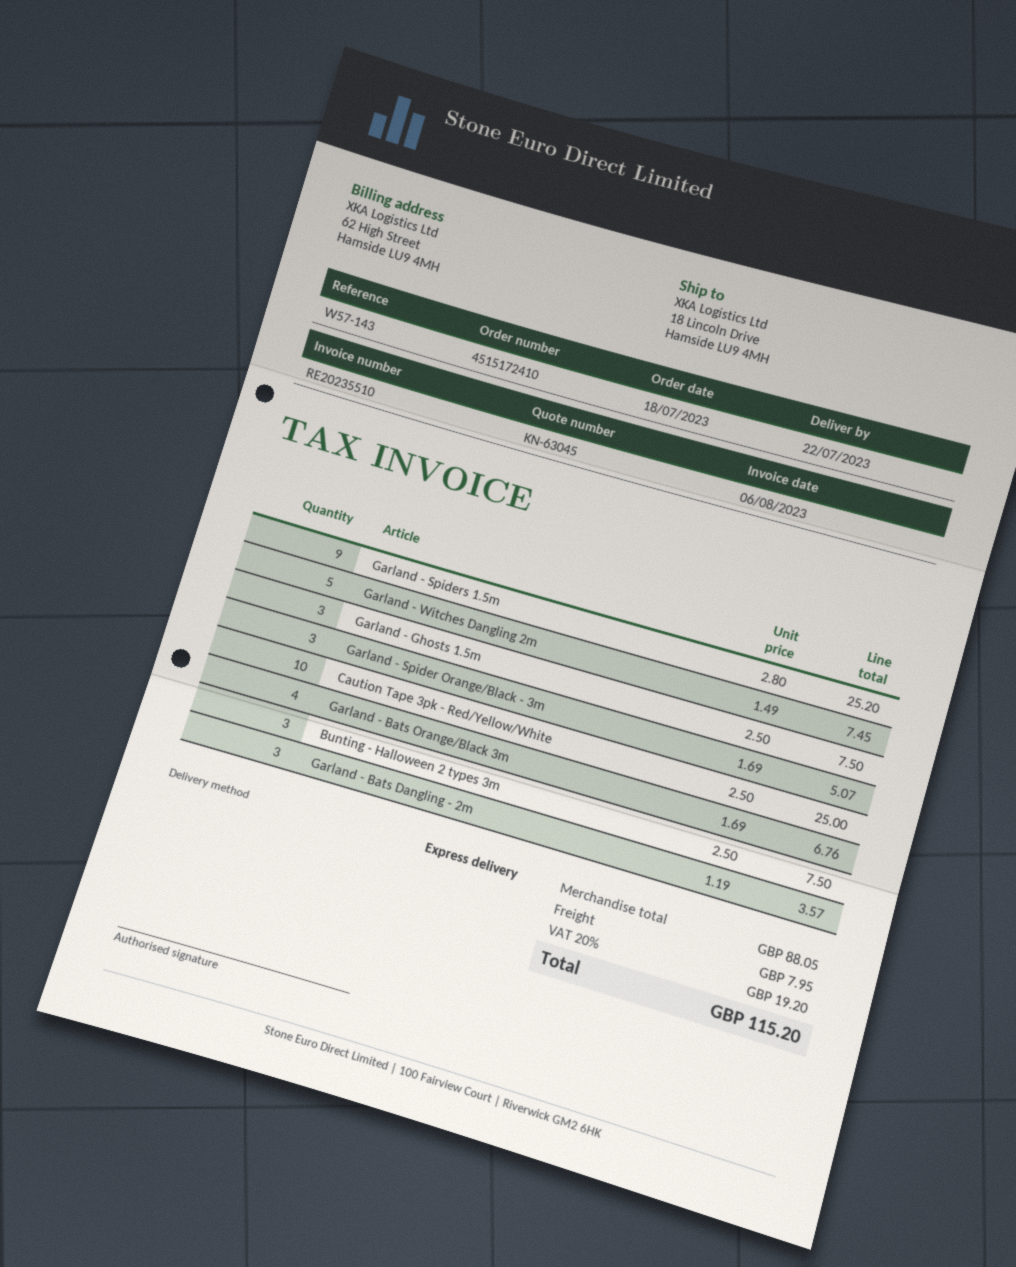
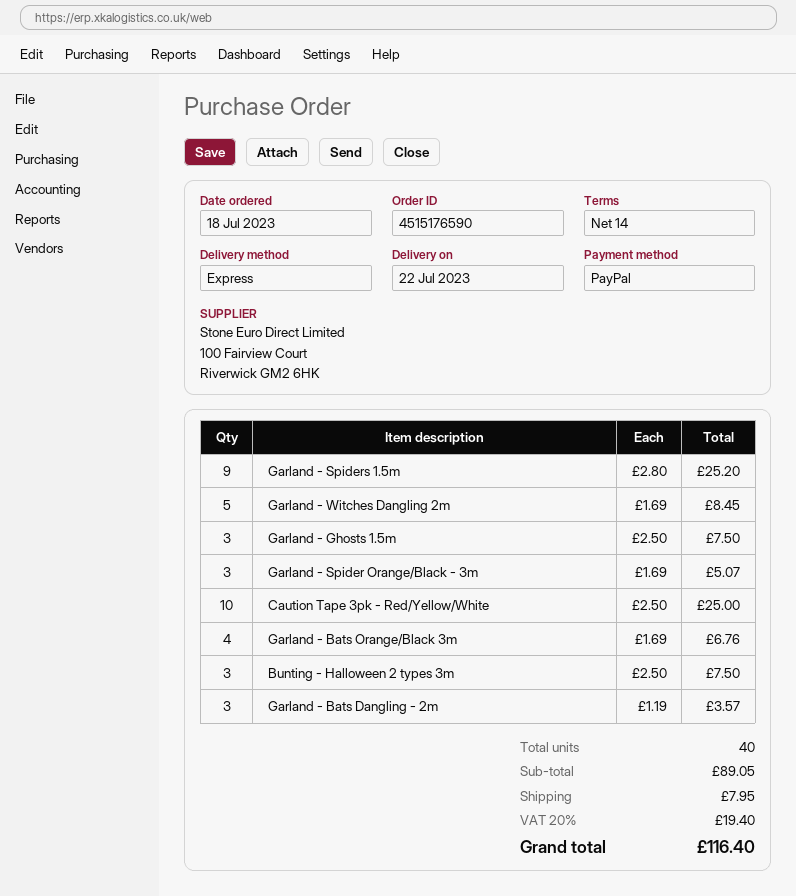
order number: 4515172410 -> 4515176590
Garland - Witches Dangling 2m: 5 x 1.49 = 7.45 -> 5 x 1.69 = 8.45
subtotal: 88.05 -> 89.05
tax: 20% = 19.20 -> 20% = 19.40
total: 115.20 -> 116.40

